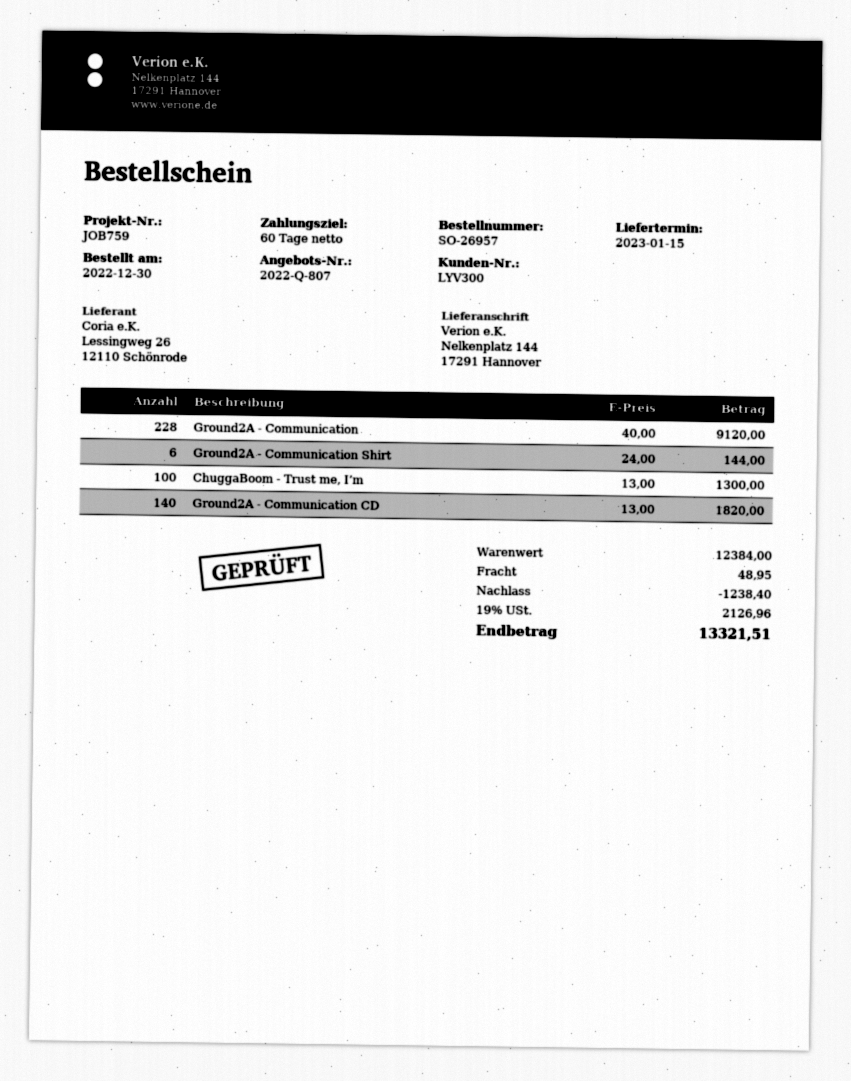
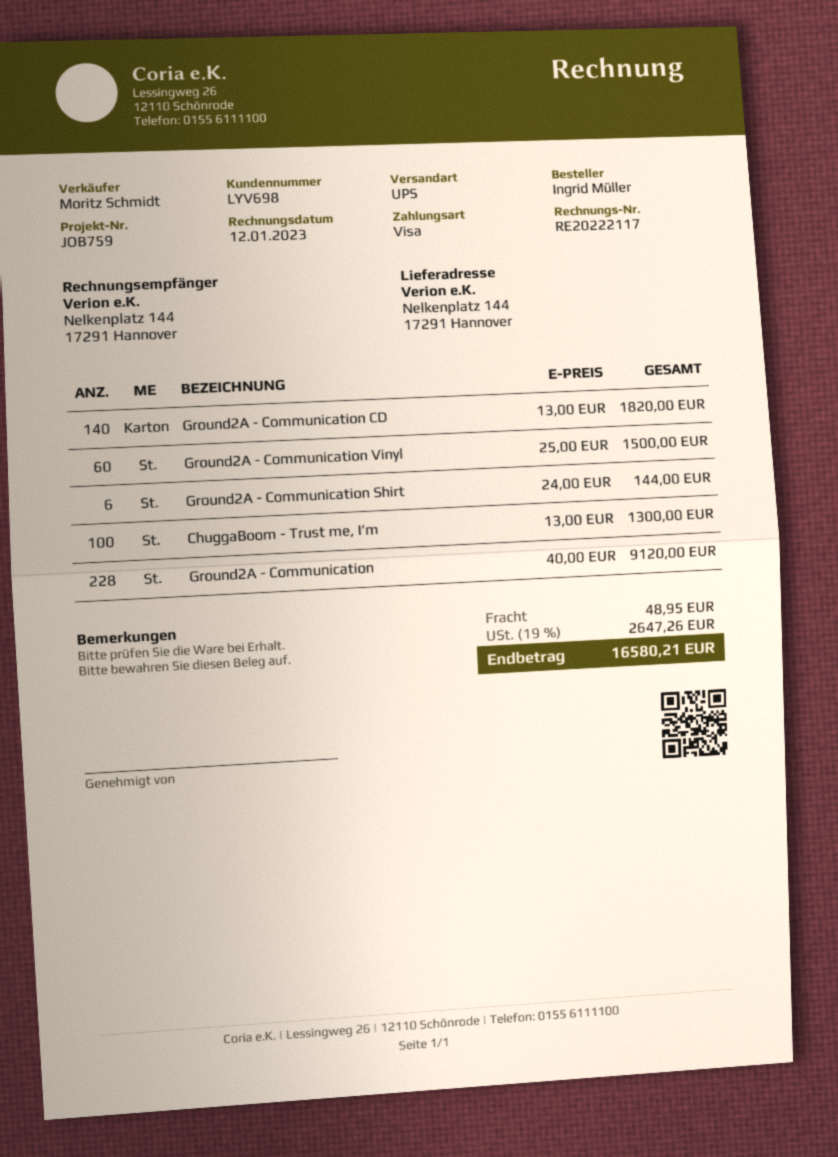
customer number: LYV300 -> LYV698
Ground2A - Communication Vinyl: none -> 60 x 25.00 = 1500.00
discount: 1238.40 -> none
tax: 19% = 2126.96 -> 19% = 2647.26
total: 13321.51 -> 16580.21

